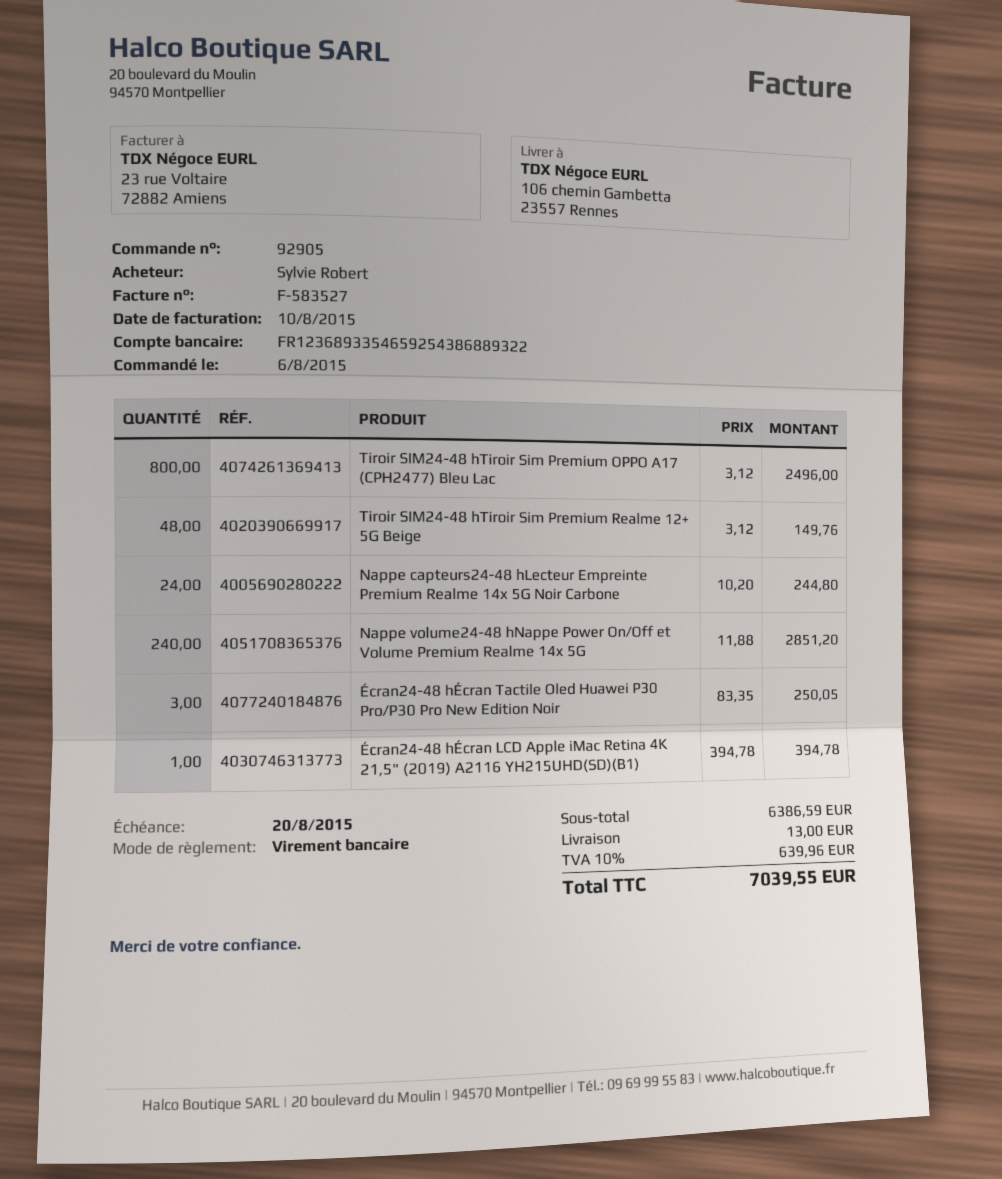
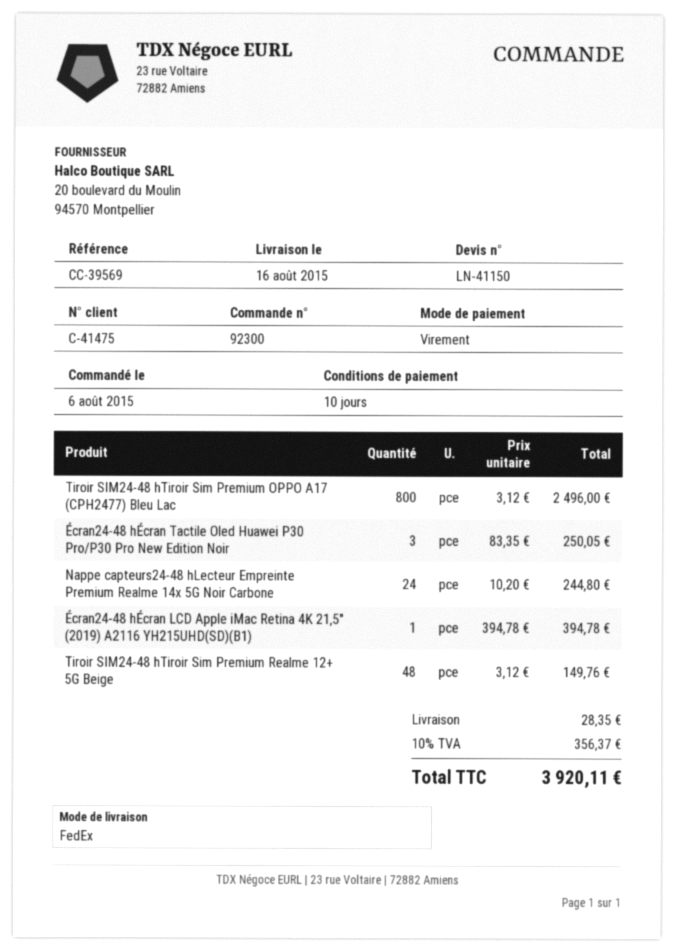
order number: 92905 -> 92300
Nappe volume24-48 hNappe Power On/Off et Volume Premium Realme 14x 5G: 240 x 11.88 = 2851.20 -> none
shipping: 13.00 -> 28.35
tax: 10% = 639.96 -> 10% = 356.37
total: 7039.55 -> 3920.11

